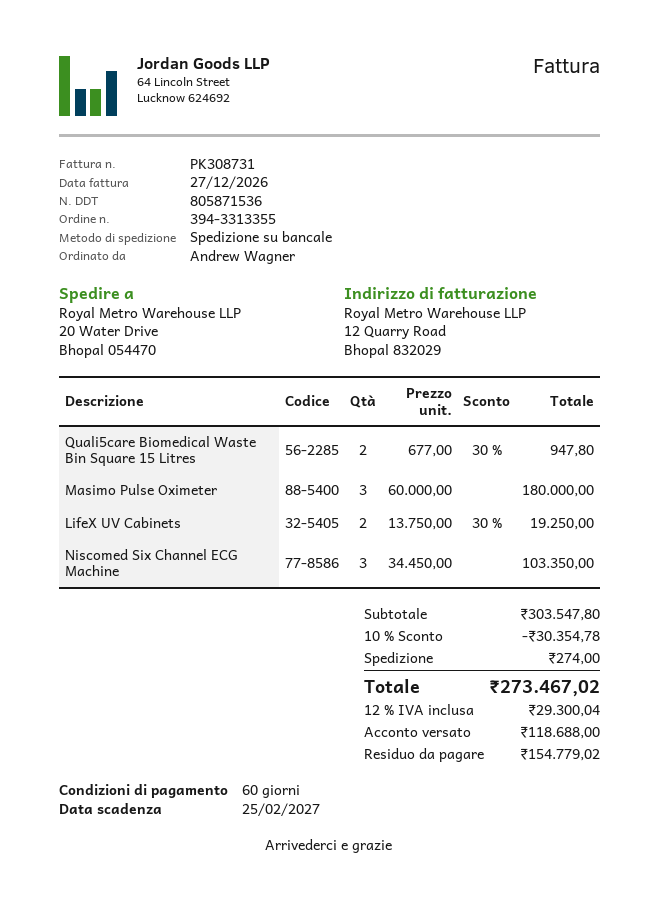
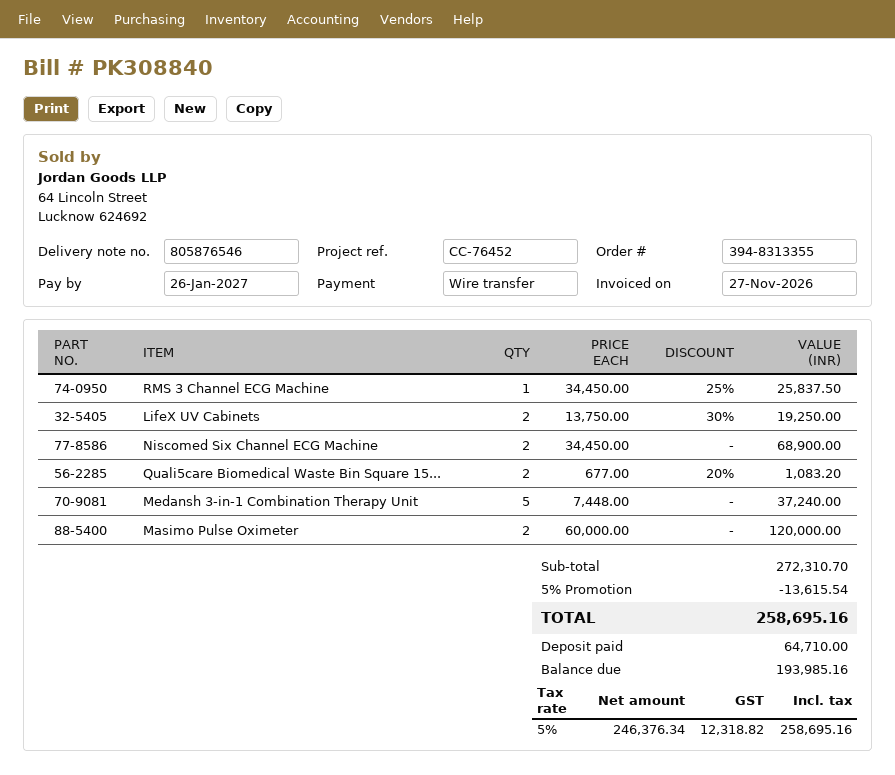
order number: 394-3313355 -> 394-8313355
delivery note number: 805871536 -> 805876546
invoice number: PK308731 -> PK308840
invoice date: 2026-12-27 -> 2026-11-27
due date: 2027-02-25 -> 2027-01-26
Quali5care Biomedical Waste Bin Square 15 Litres: 2 x 677.00 - 30% = 947.80 -> 2 x 677.00 - 20% = 1083.20
Masimo Pulse Oximeter: 3 x 60000.00 = 180000.00 -> 2 x 60000.00 = 120000.00
Niscomed Six Channel ECG Machine: 3 x 34450.00 = 103350.00 -> 2 x 34450.00 = 68900.00
RMS 3 Channel ECG Machine: none -> 1 x 34450.00 - 25% = 25837.50
Medansh 3-in-1 Combination Therapy Unit: none -> 5 x 7448.00 = 37240.00
subtotal: 303547.80 -> 272310.70
discount: 10% = 30354.78 -> 5% = 13615.54
shipping: 274.00 -> none
tax: 12% = 29300.04 -> 5% = 12318.82
total: 273467.02 -> 258695.16
deposit: 118688.00 -> 64710.00
balance: 154779.02 -> 193985.16

